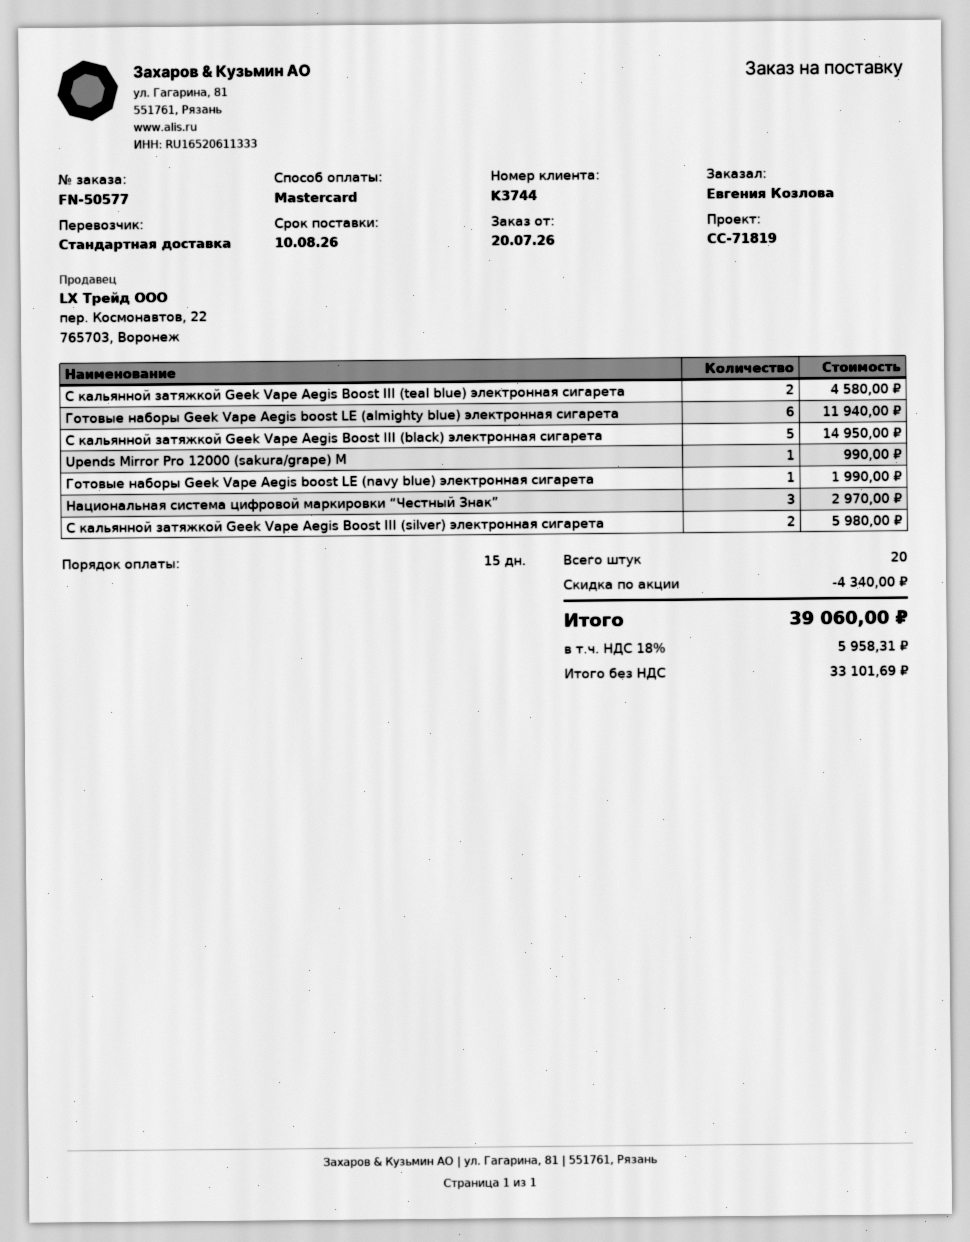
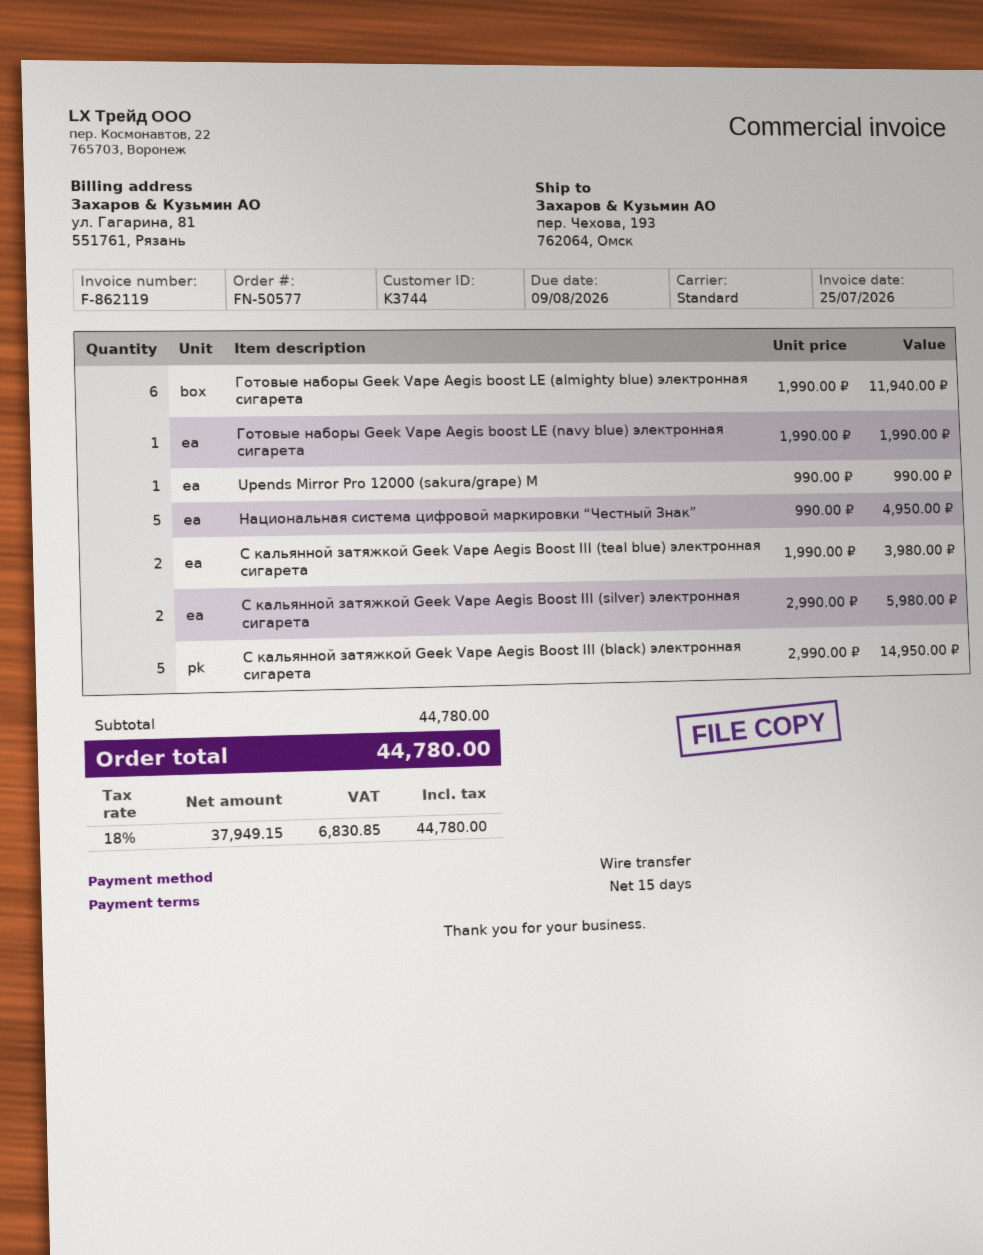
payment method: Mastercard -> bank transfer
С кальянной затяжкой Geek Vape Aegis Boost III (teal blue) электронная сигарета: 2 for 4580.00 -> 2 for 3980.00
Национальная система цифровой маркировки “Честный Знак”: 3 for 2970.00 -> 5 for 4950.00
discount: 4340.00 -> none
net: 33101.69 -> 37949.15
tax: 18% = 5958.31 -> 18% = 6830.85
total: 39060.00 -> 44780.00

